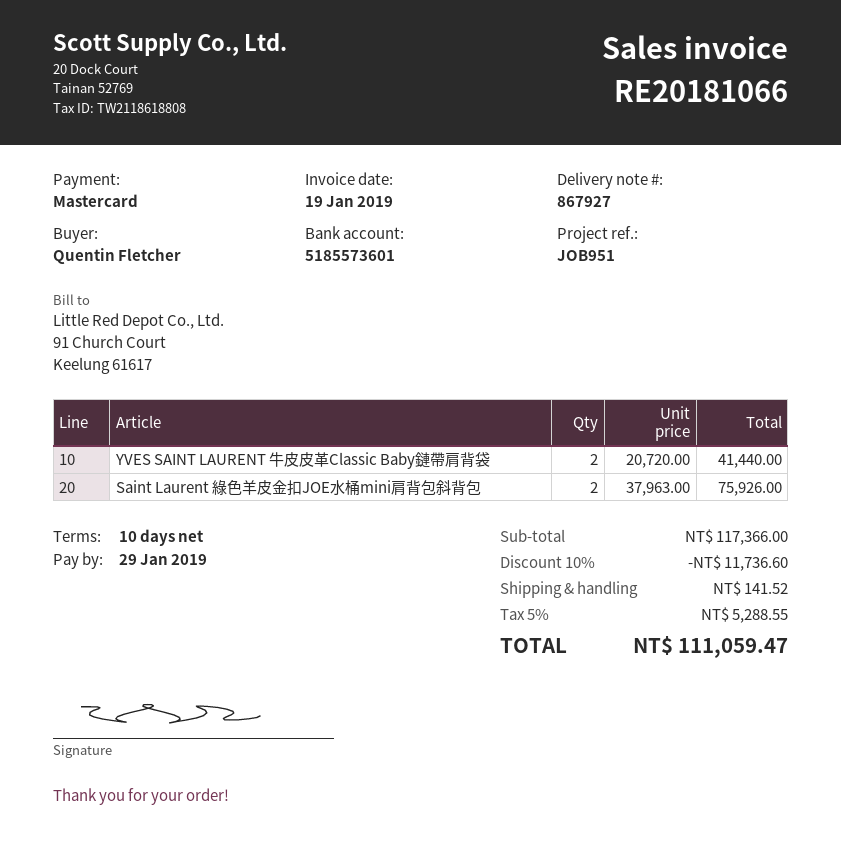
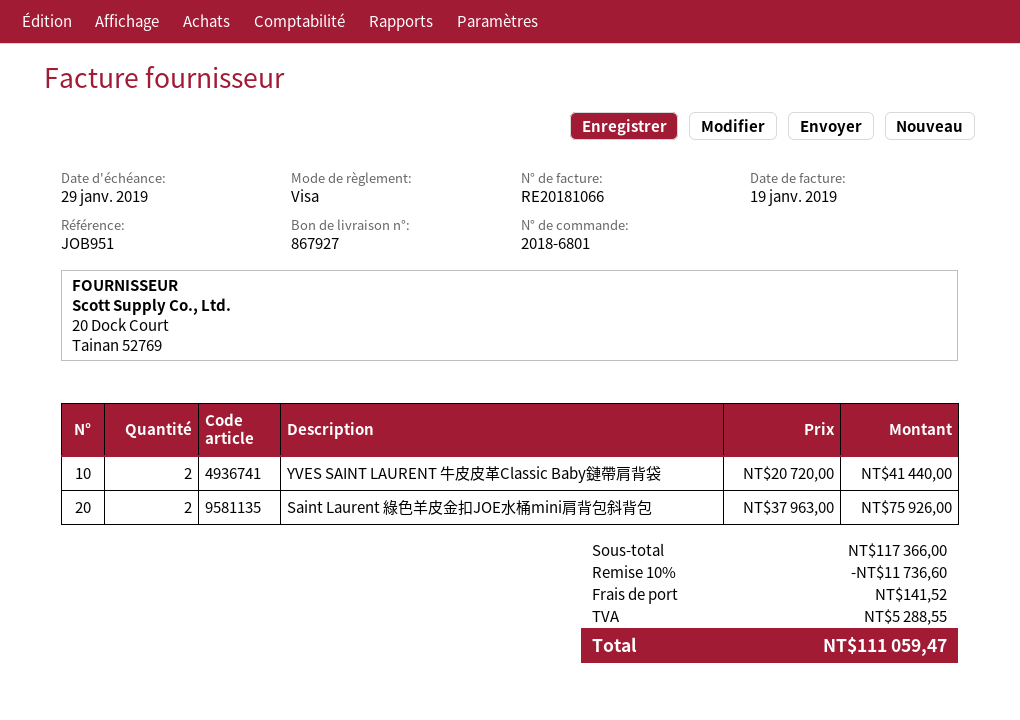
payment method: Mastercard -> Visa

